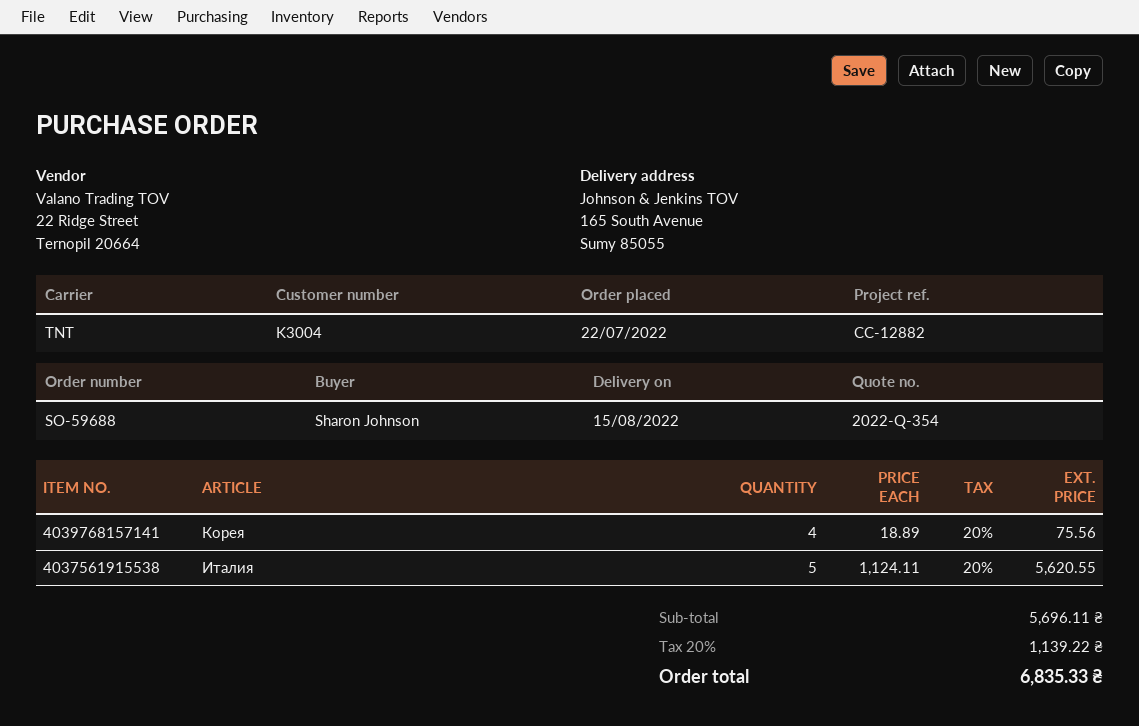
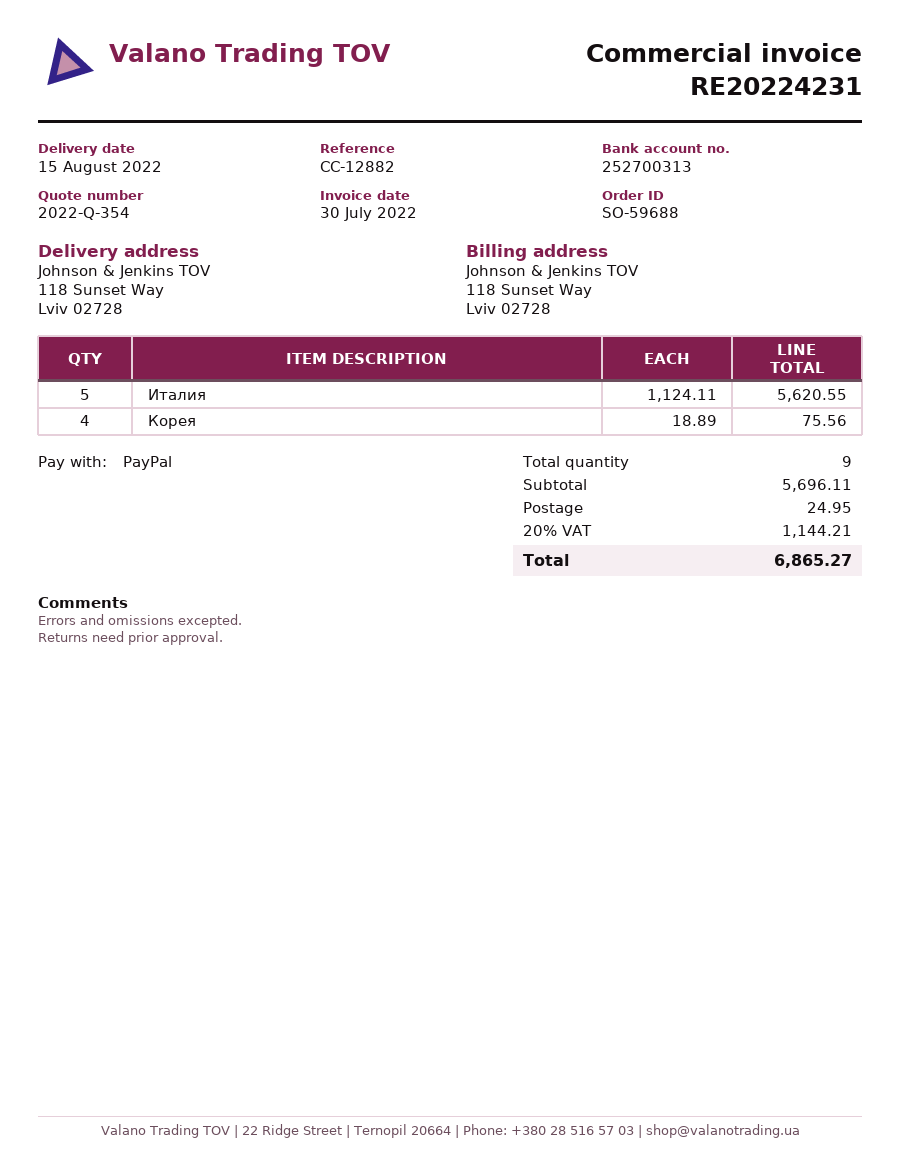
ship to: 165 South Avenue, Sumy 85055 -> 118 Sunset Way, Lviv 02728
shipping: none -> 24.95
tax: 20% = 1139.22 -> 20% = 1144.21
total: 6835.33 -> 6865.27

